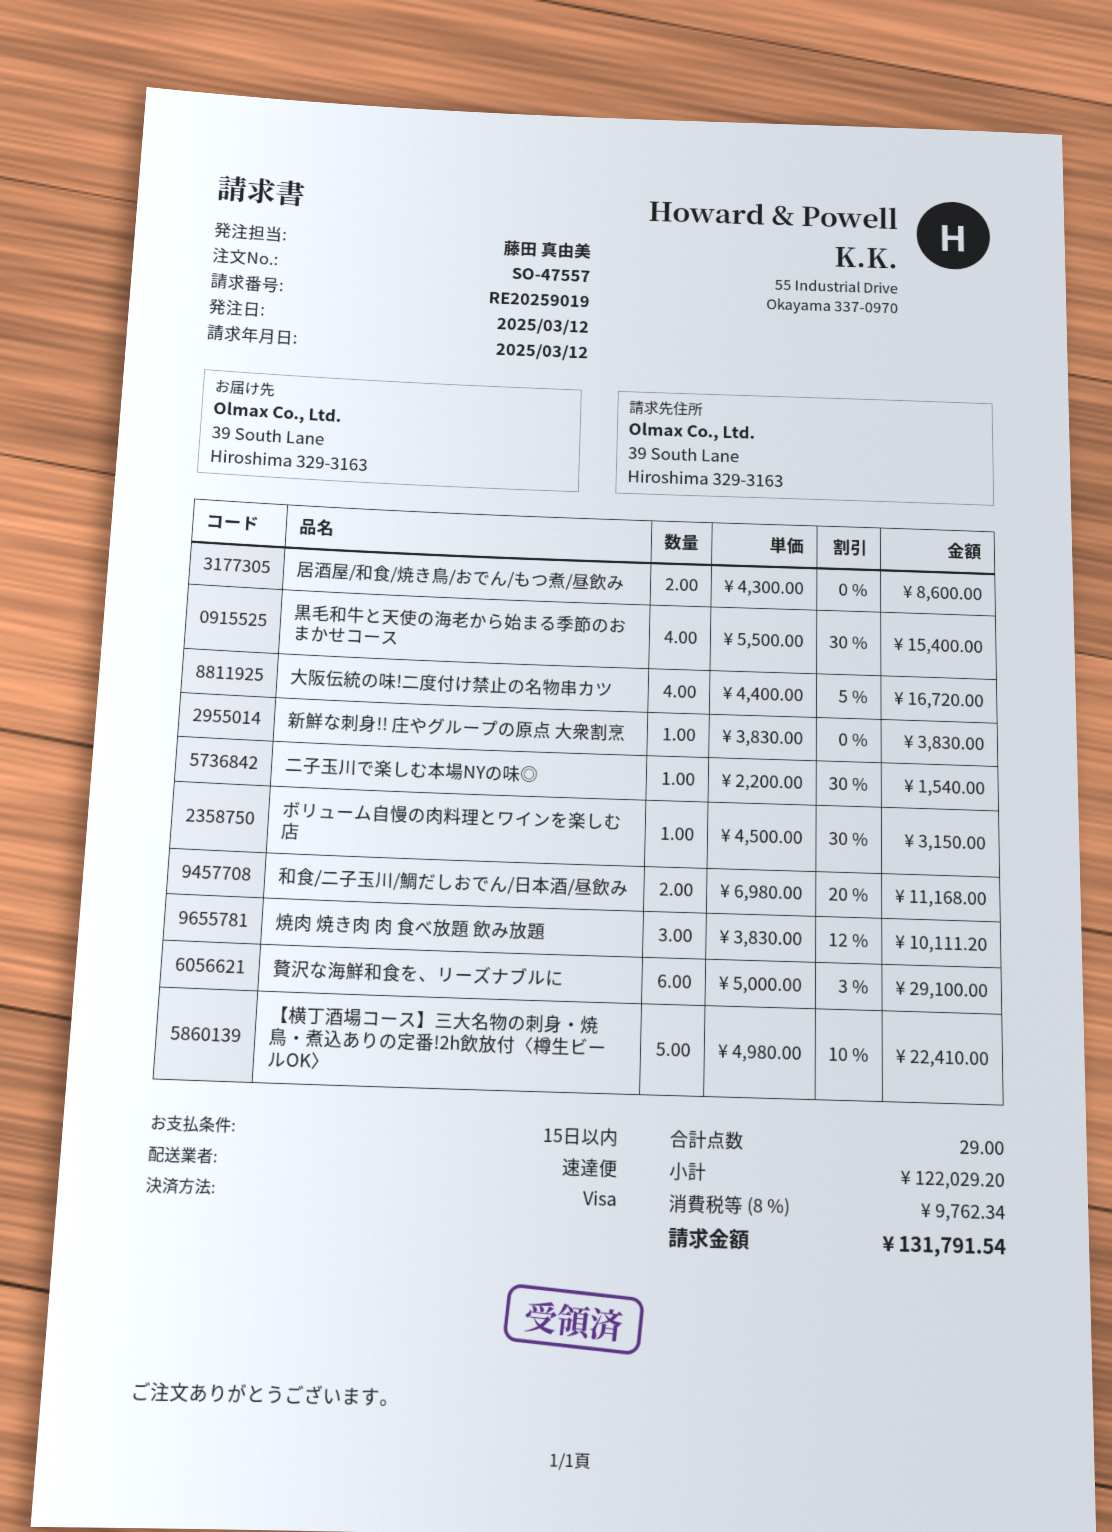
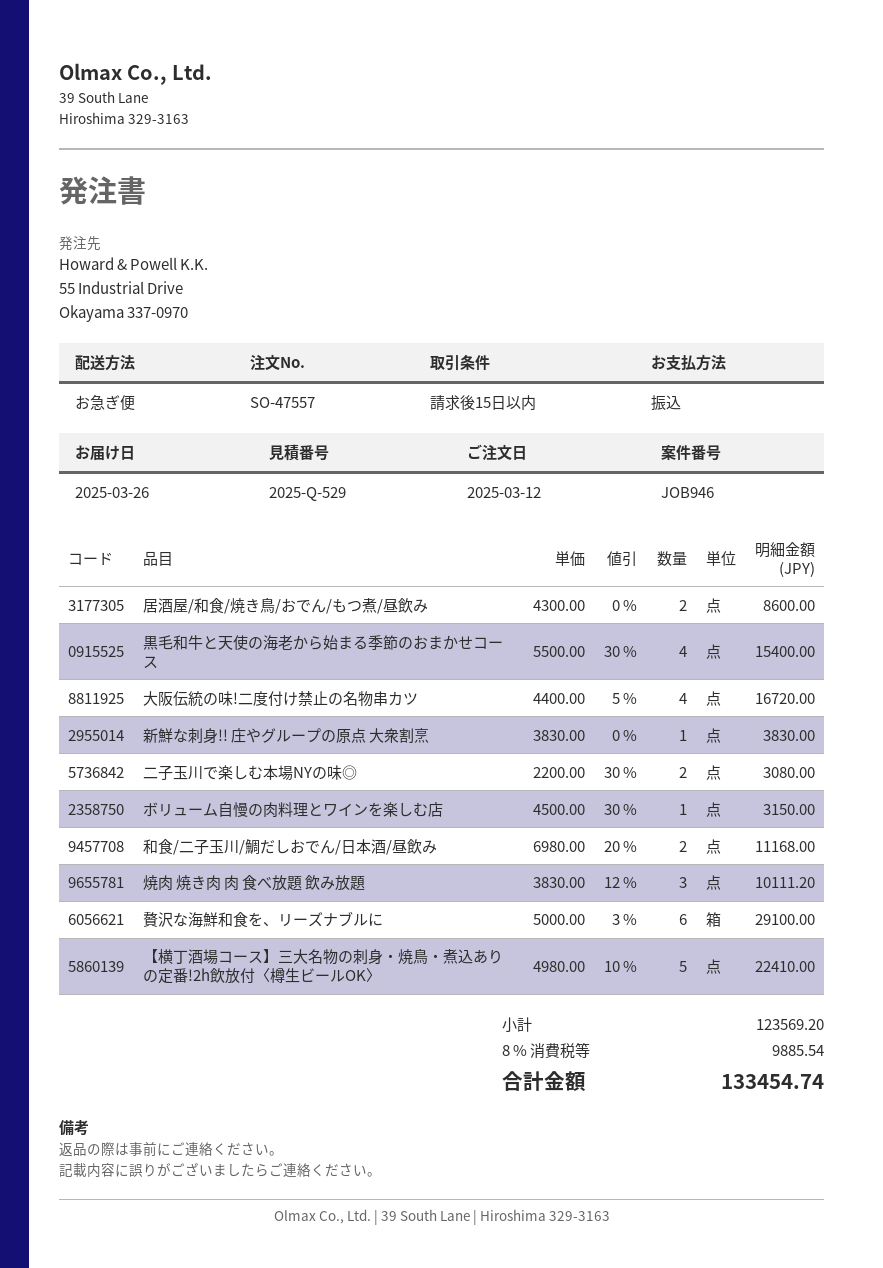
payment method: Visa -> bank transfer
二子玉川で楽しむ本場NYの味◎: 1 x 2200.00 - 30% = 1540.00 -> 2 x 2200.00 - 30% = 3080.00
subtotal: 122029.20 -> 123569.20
tax: 8% = 9762.34 -> 8% = 9885.54
total: 131791.54 -> 133454.74

